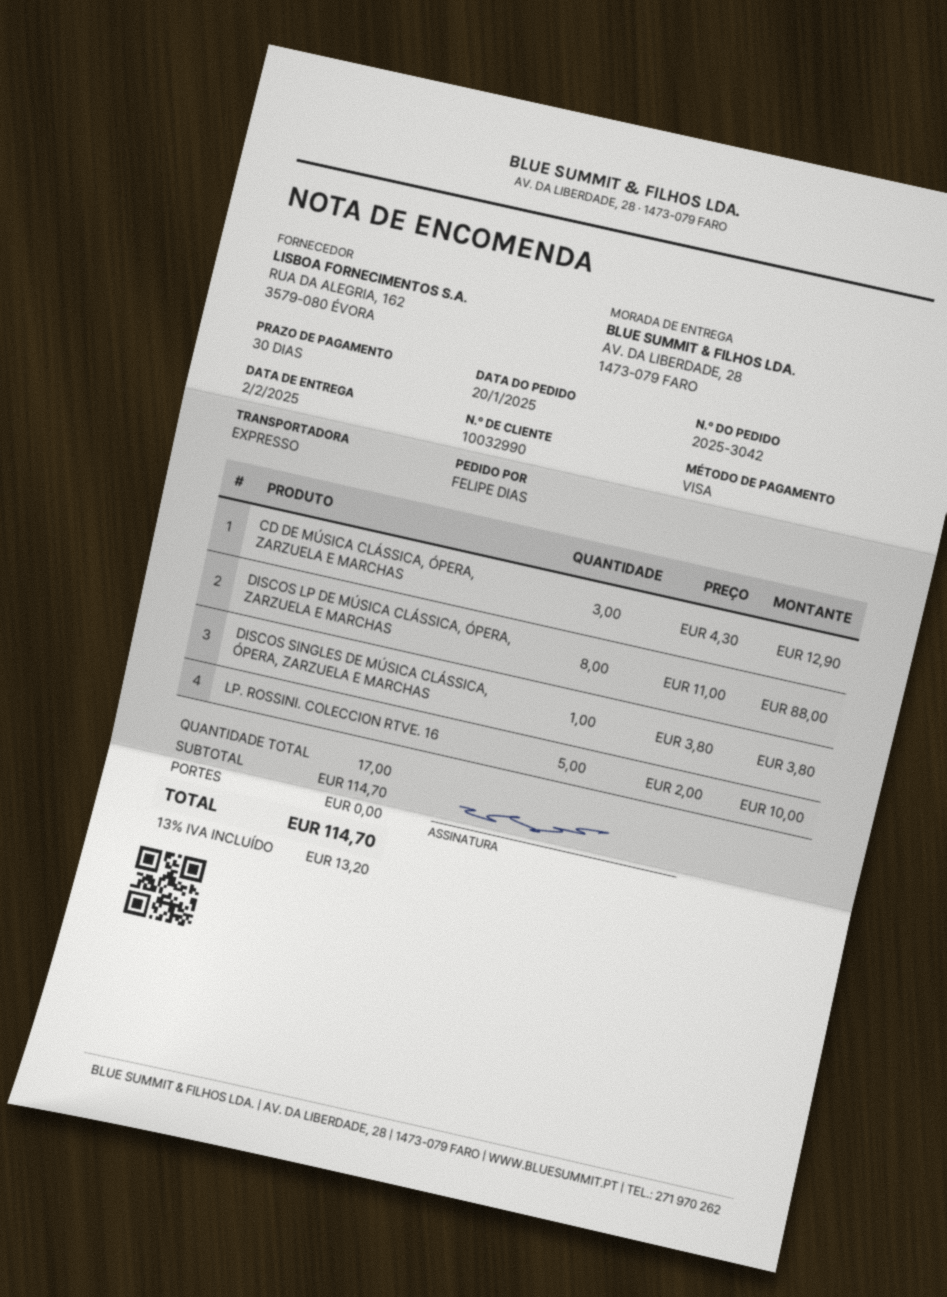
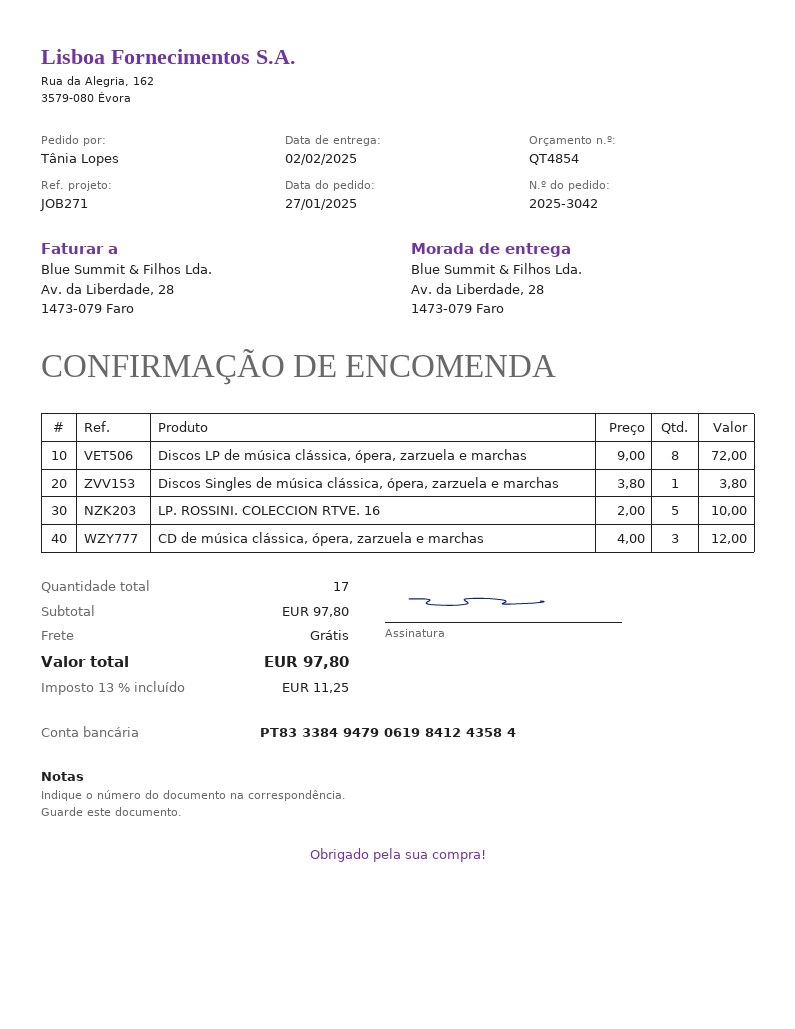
order date: 2025-01-20 -> 2025-01-27
ordered by: FELIPE DIAS -> Tânia Lopes
CD DE MÚSICA CLÁSSICA, ÓPERA, ZARZUELA E MARCHAS: 3 x 4.30 = 12.90 -> 3 x 4.00 = 12.00
DISCOS LP DE MÚSICA CLÁSSICA, ÓPERA, ZARZUELA E MARCHAS: 8 x 11.00 = 88.00 -> 8 x 9.00 = 72.00
subtotal: 114.70 -> 97.80
tax: 13% = 13.20 -> 13% = 11.25
total: 114.70 -> 97.80

